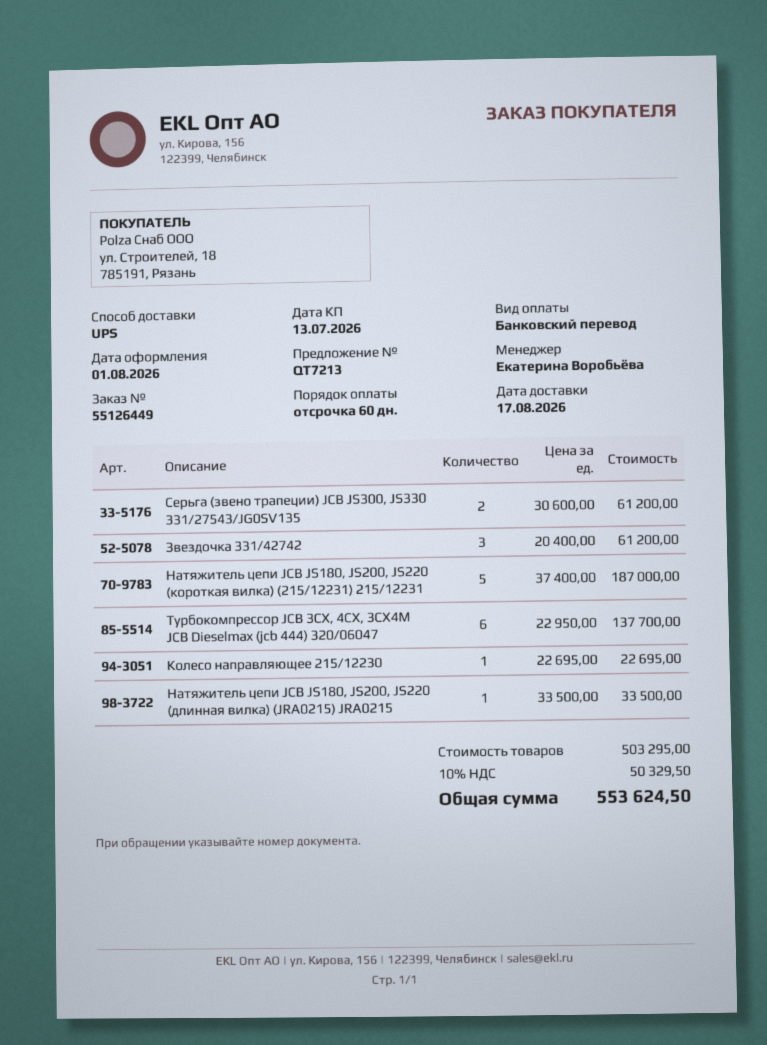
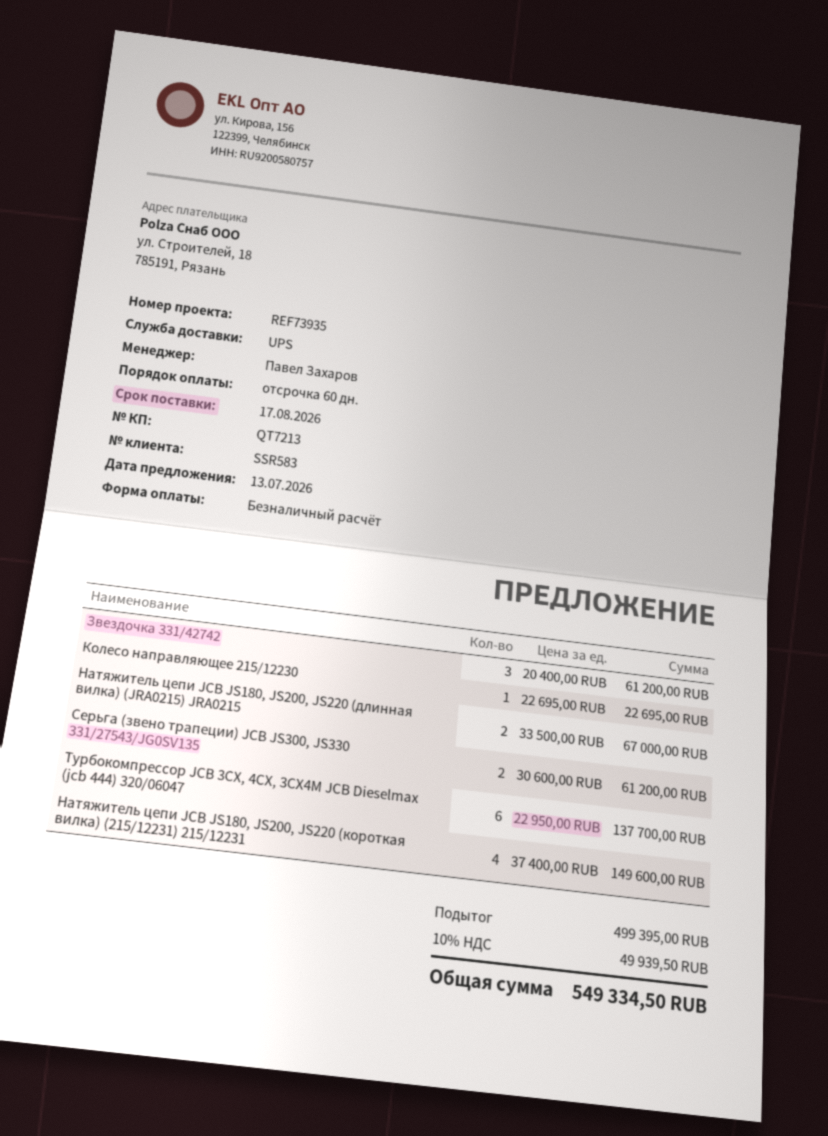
sales rep: Екатерина Воробьёва -> Павел Захаров
Натяжитель цепи JCB JS180, JS200, JS220 (короткая вилка) (215/12231) 215/12231: 5 x 37400.00 = 187000.00 -> 4 x 37400.00 = 149600.00
Натяжитель цепи JCB JS180, JS200, JS220 (длинная вилка) (JRA0215) JRA0215: 1 x 33500.00 = 33500.00 -> 2 x 33500.00 = 67000.00
subtotal: 503295.00 -> 499395.00
tax: 10% = 50329.50 -> 10% = 49939.50
total: 553624.50 -> 549334.50

